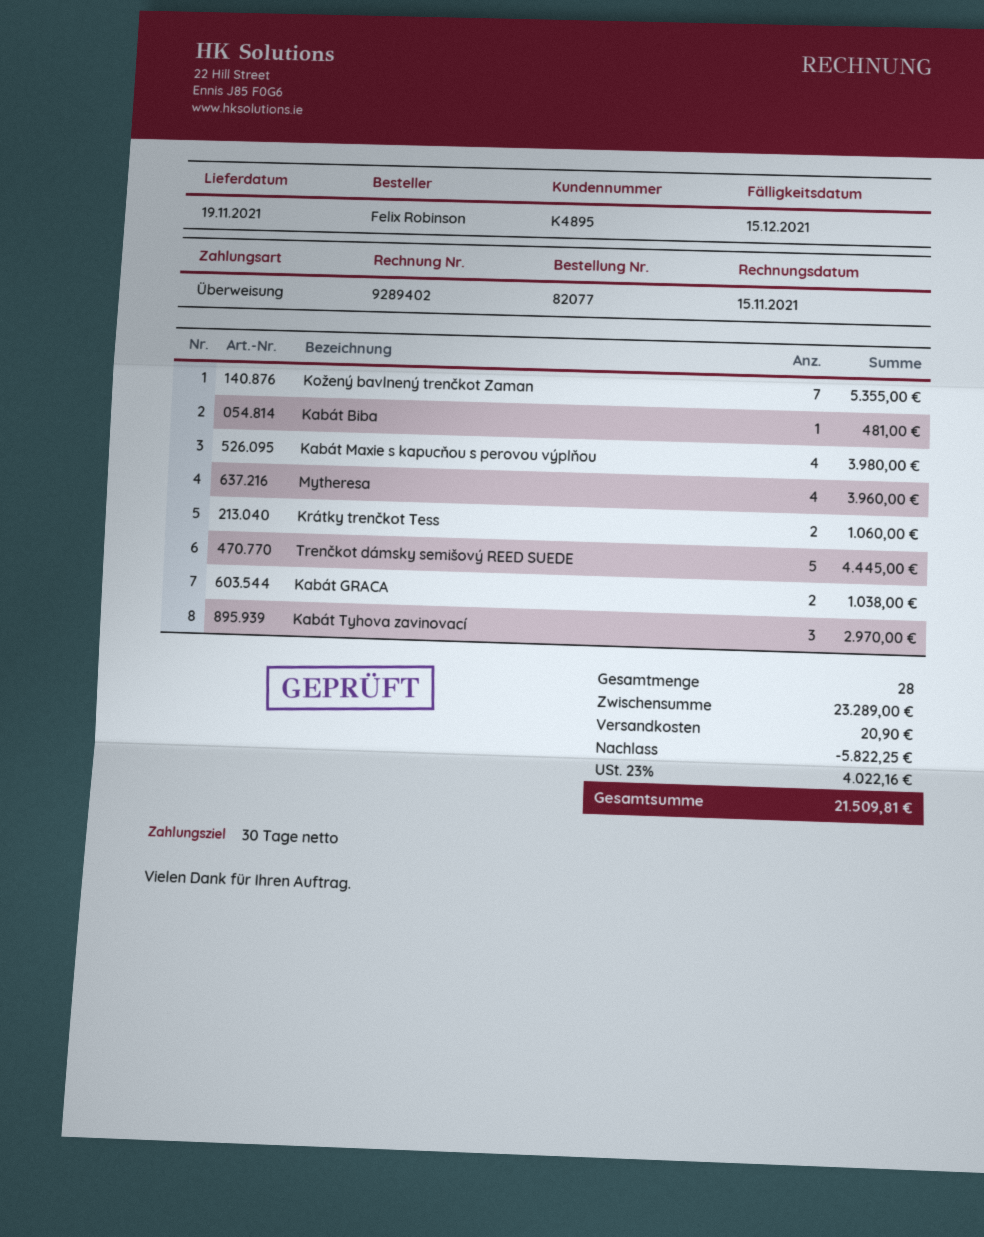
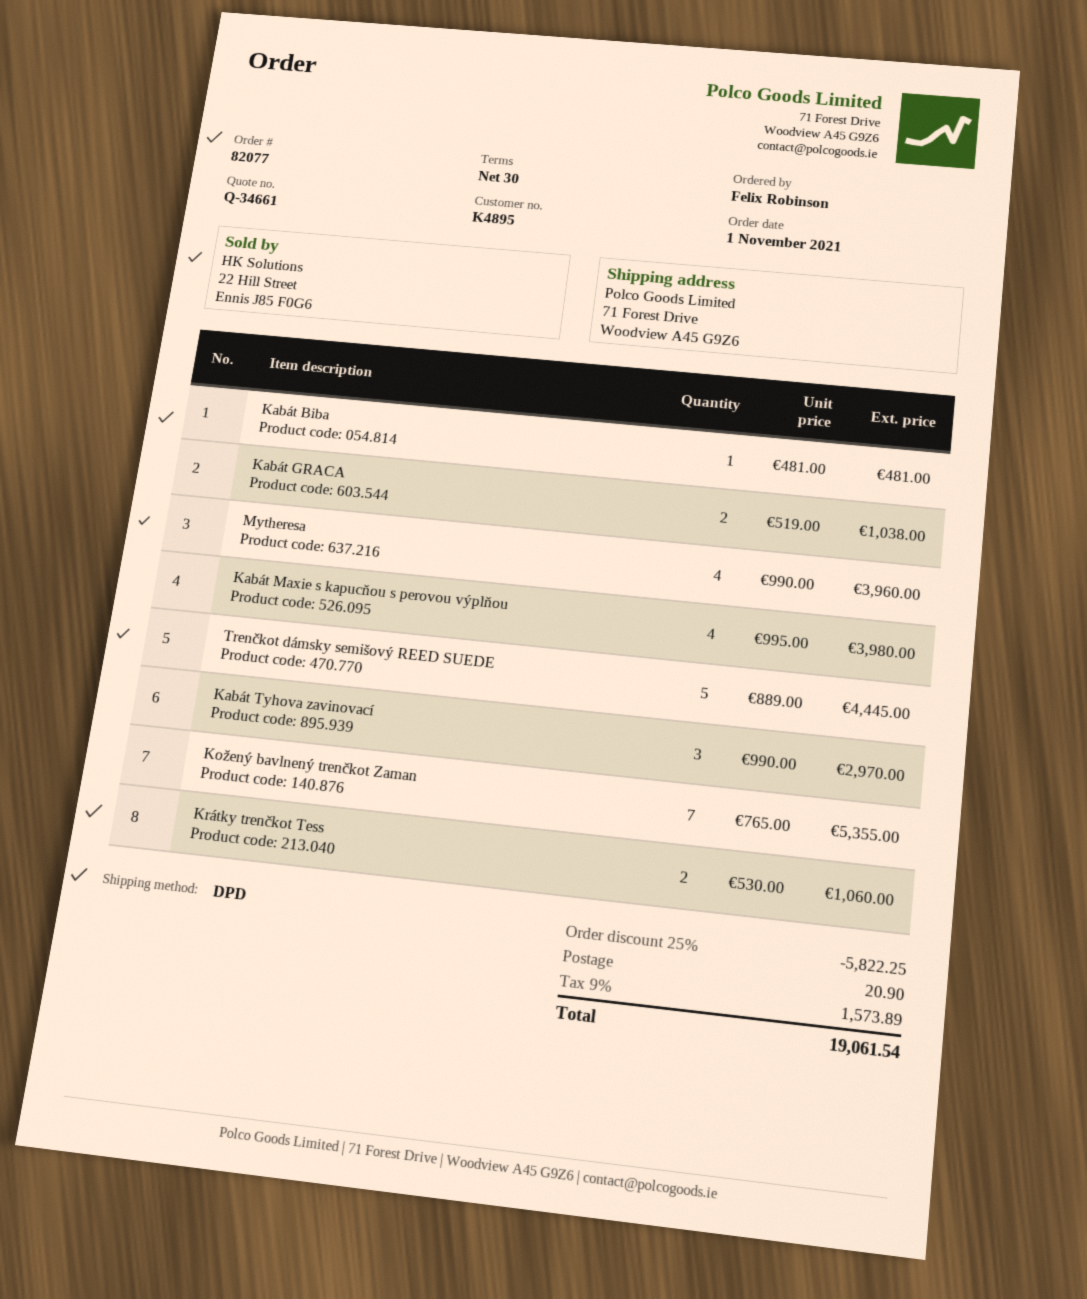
tax: 23% = 4022.16 -> 9% = 1573.89
total: 21509.81 -> 19061.54

